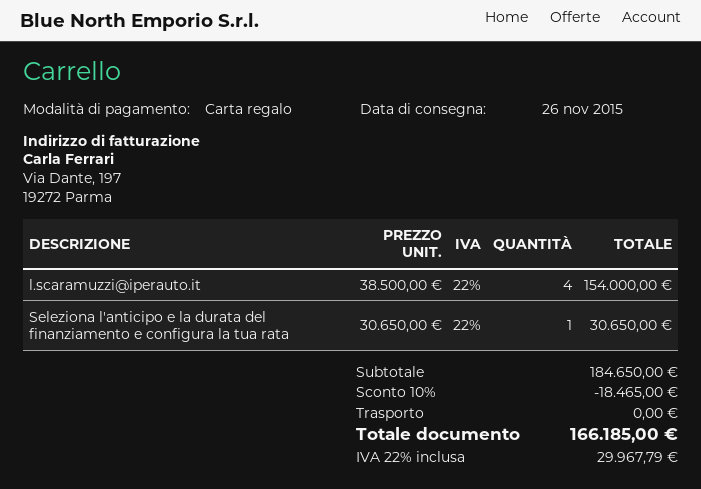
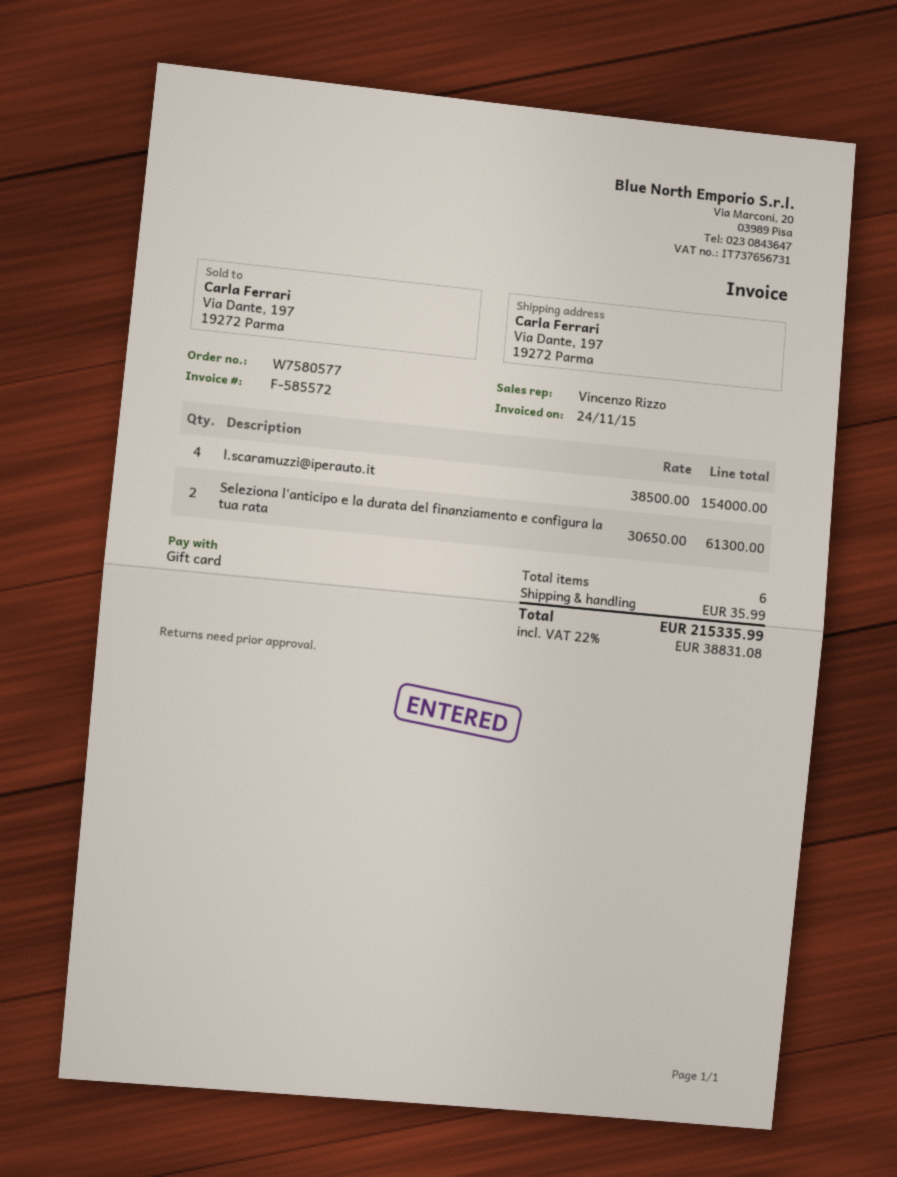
Seleziona l'anticipo e la durata del finanziamento e configura la tua rata: 1 x 30650.00 = 30650.00 -> 2 x 30650.00 = 61300.00
discount: 10% = 18465.00 -> none
shipping: 0.00 -> 35.99
tax: 22% = 29967.79 -> 22% = 38831.08
total: 166185.00 -> 215335.99

